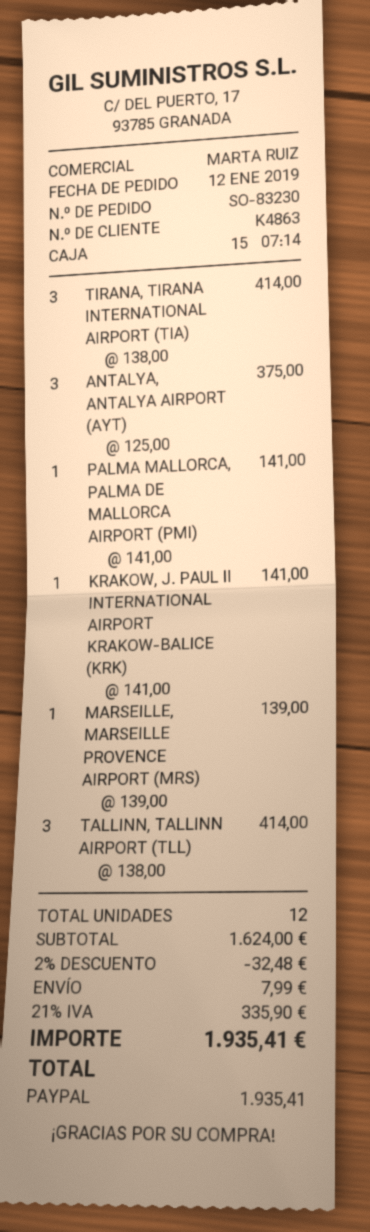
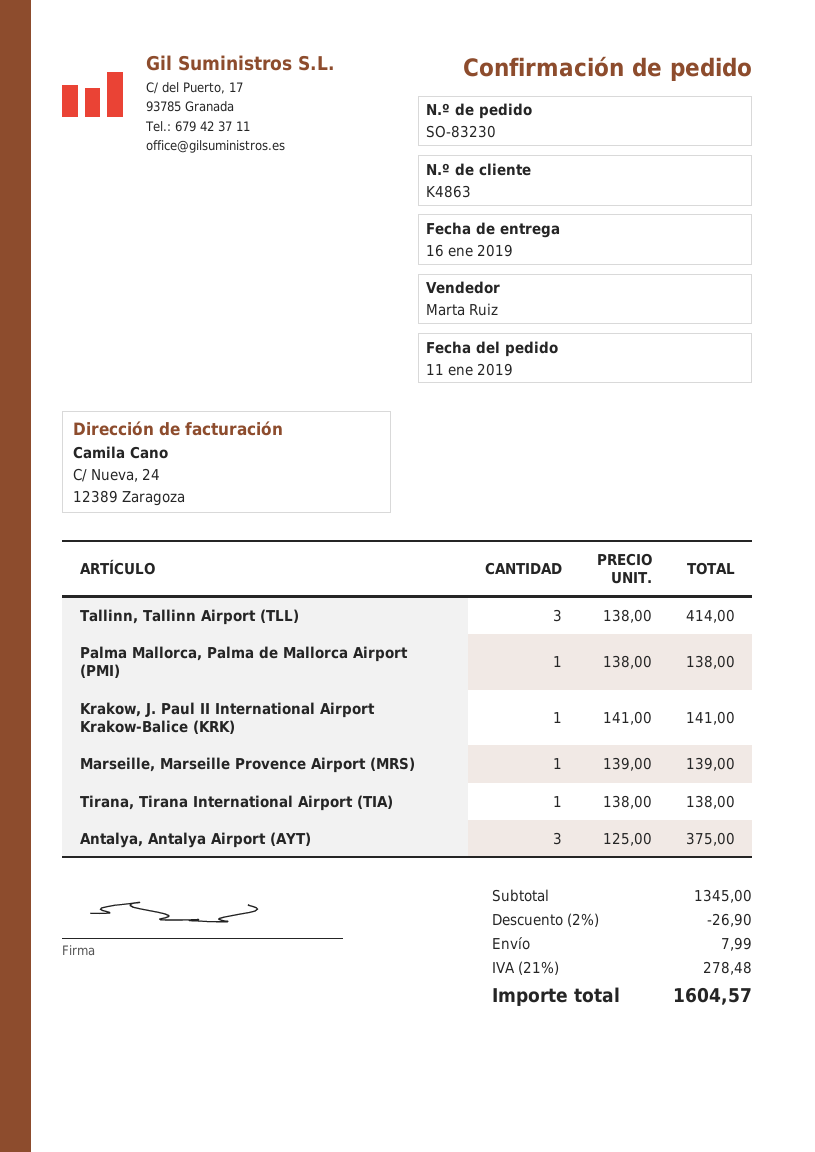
order date: 2019-01-12 -> 2019-01-11
TIRANA, TIRANA INTERNATIONAL AIRPORT (TIA): 3 x 138.00 = 414.00 -> 1 x 138.00 = 138.00
PALMA MALLORCA, PALMA DE MALLORCA AIRPORT (PMI): 1 x 141.00 = 141.00 -> 1 x 138.00 = 138.00
subtotal: 1624.00 -> 1345.00
discount: 2% = 32.48 -> 2% = 26.90
tax: 21% = 335.90 -> 21% = 278.48
total: 1935.41 -> 1604.57

